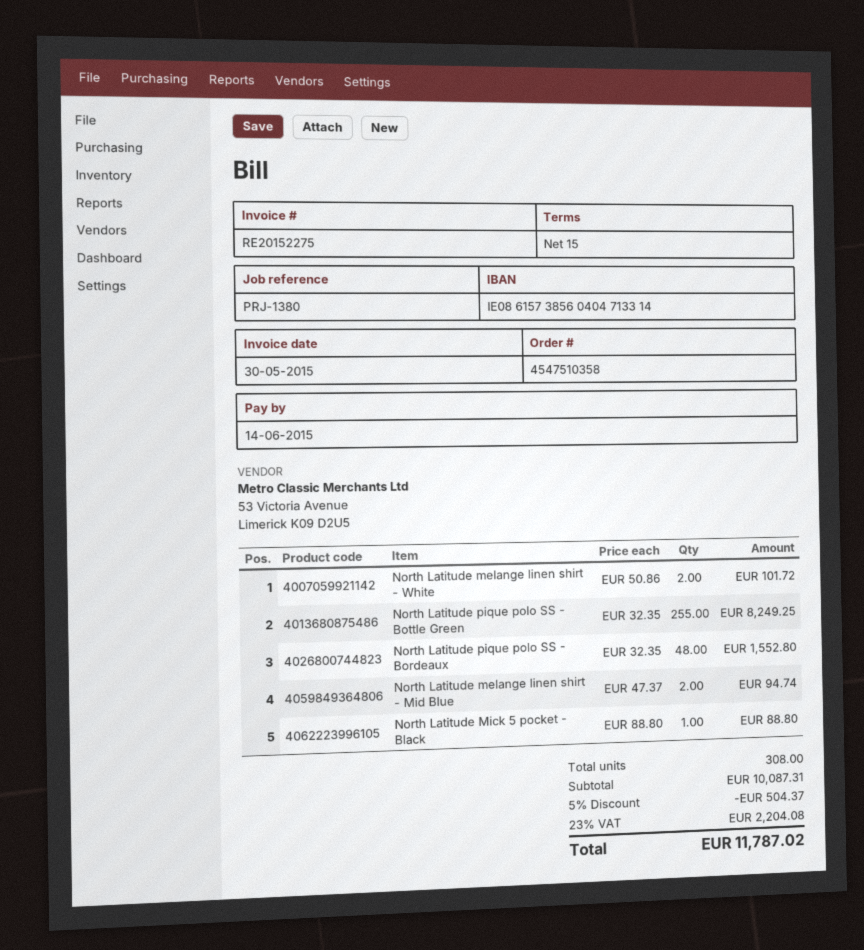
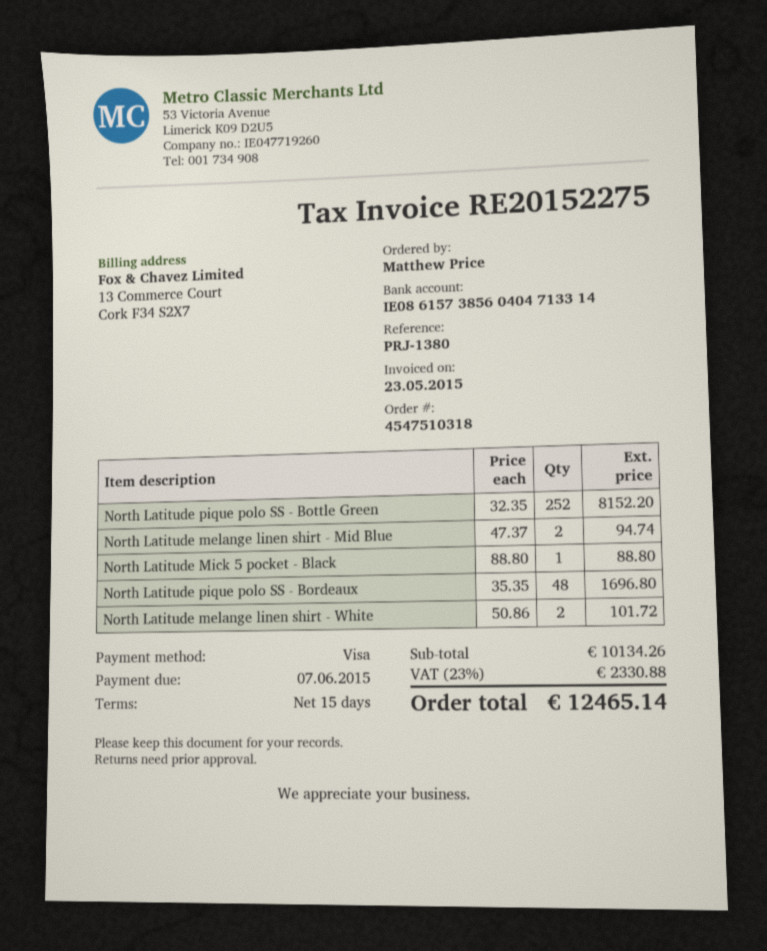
order number: 4547510358 -> 4547510318
invoice date: 2015-05-30 -> 2015-05-23
due date: 2015-06-14 -> 2015-06-07
North Latitude pique polo SS - Bottle Green: 255 x 32.35 = 8249.25 -> 252 x 32.35 = 8152.20
North Latitude pique polo SS - Bordeaux: 48 x 32.35 = 1552.80 -> 48 x 35.35 = 1696.80
subtotal: 10087.31 -> 10134.26
discount: 5% = 504.37 -> none
tax: 23% = 2204.08 -> 23% = 2330.88
total: 11787.02 -> 12465.14

